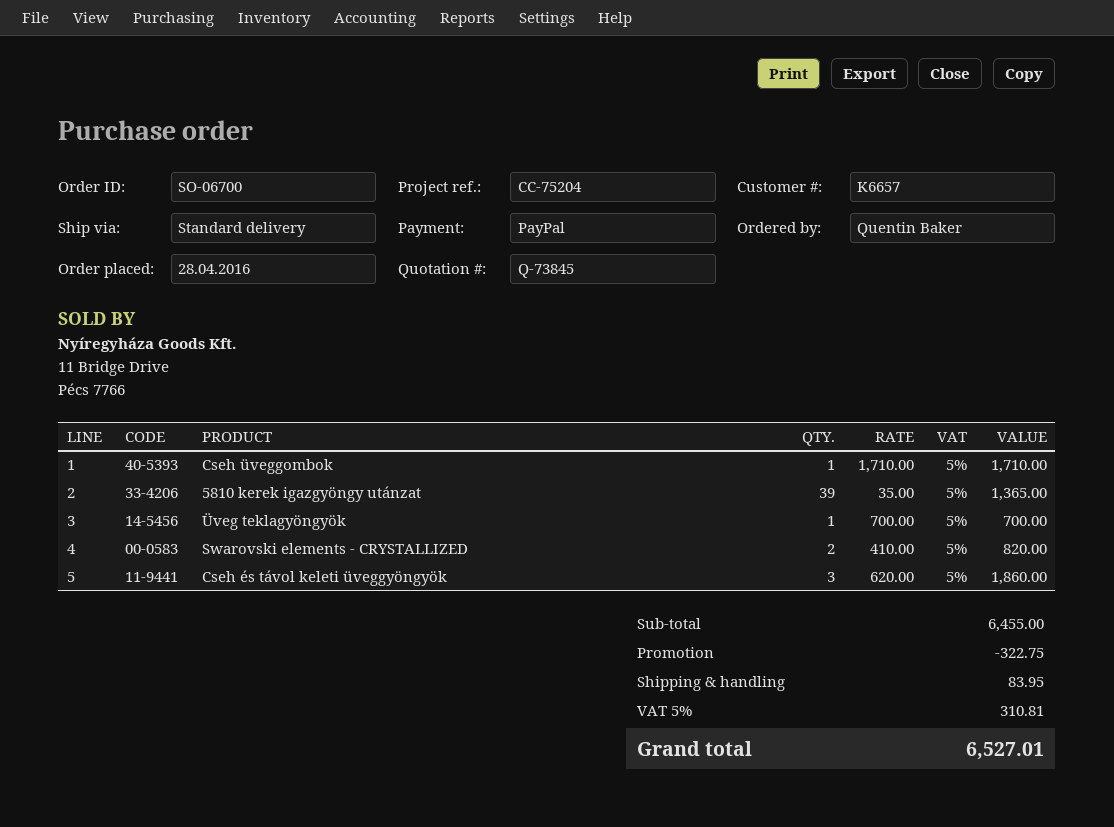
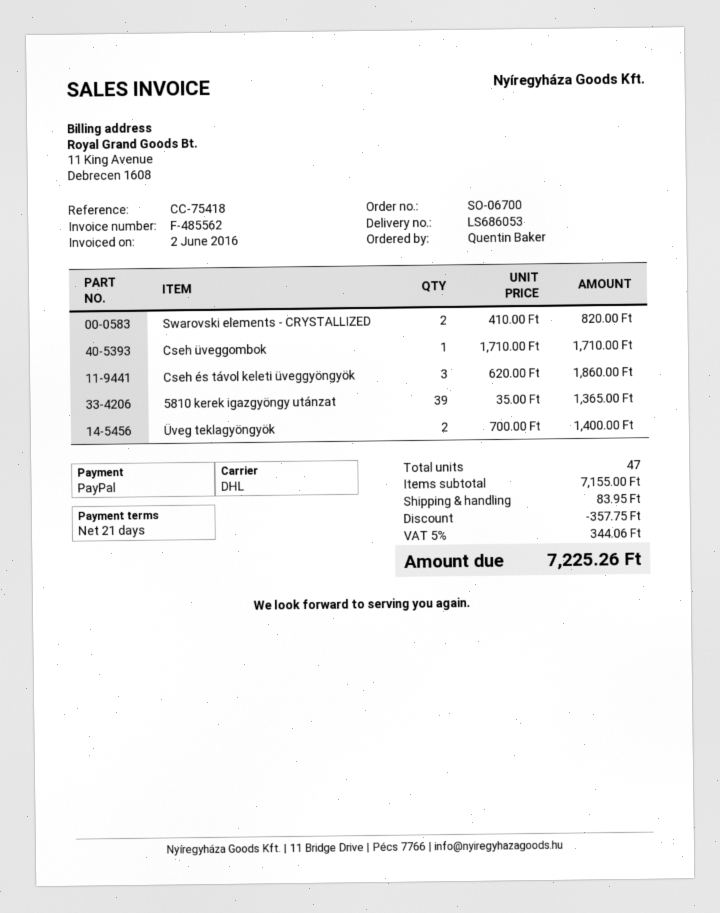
reference: CC-75204 -> CC-75418
shipping method: standard -> DHL
Üveg teklagyöngyök: 1 x 700.00 = 700.00 -> 2 x 700.00 = 1400.00
subtotal: 6455.00 -> 7155.00
discount: 322.75 -> 357.75
tax: 5% = 310.81 -> 5% = 344.06
total: 6527.01 -> 7225.26

